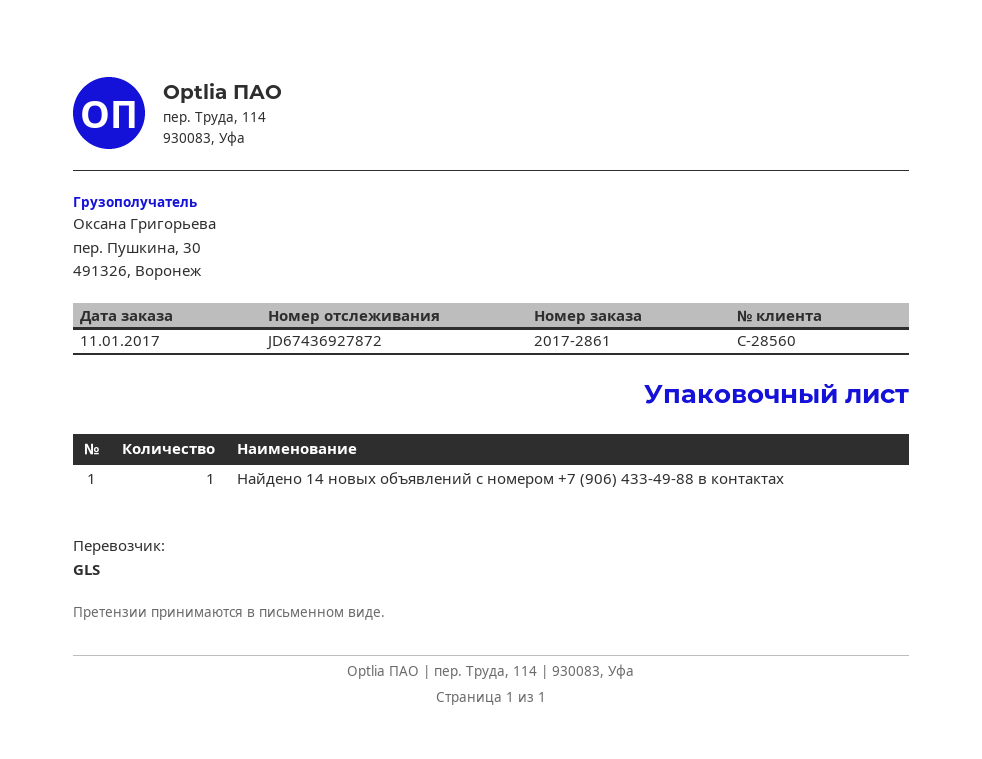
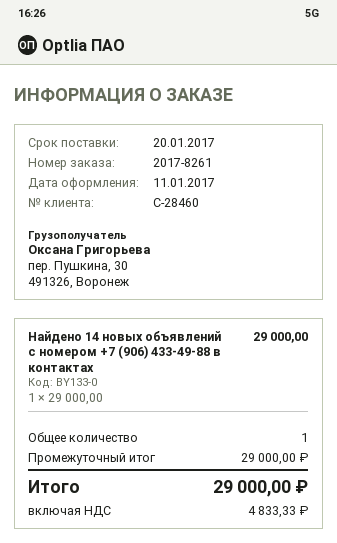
order number: 2017-2861 -> 2017-8261
customer number: C-28560 -> C-28460

